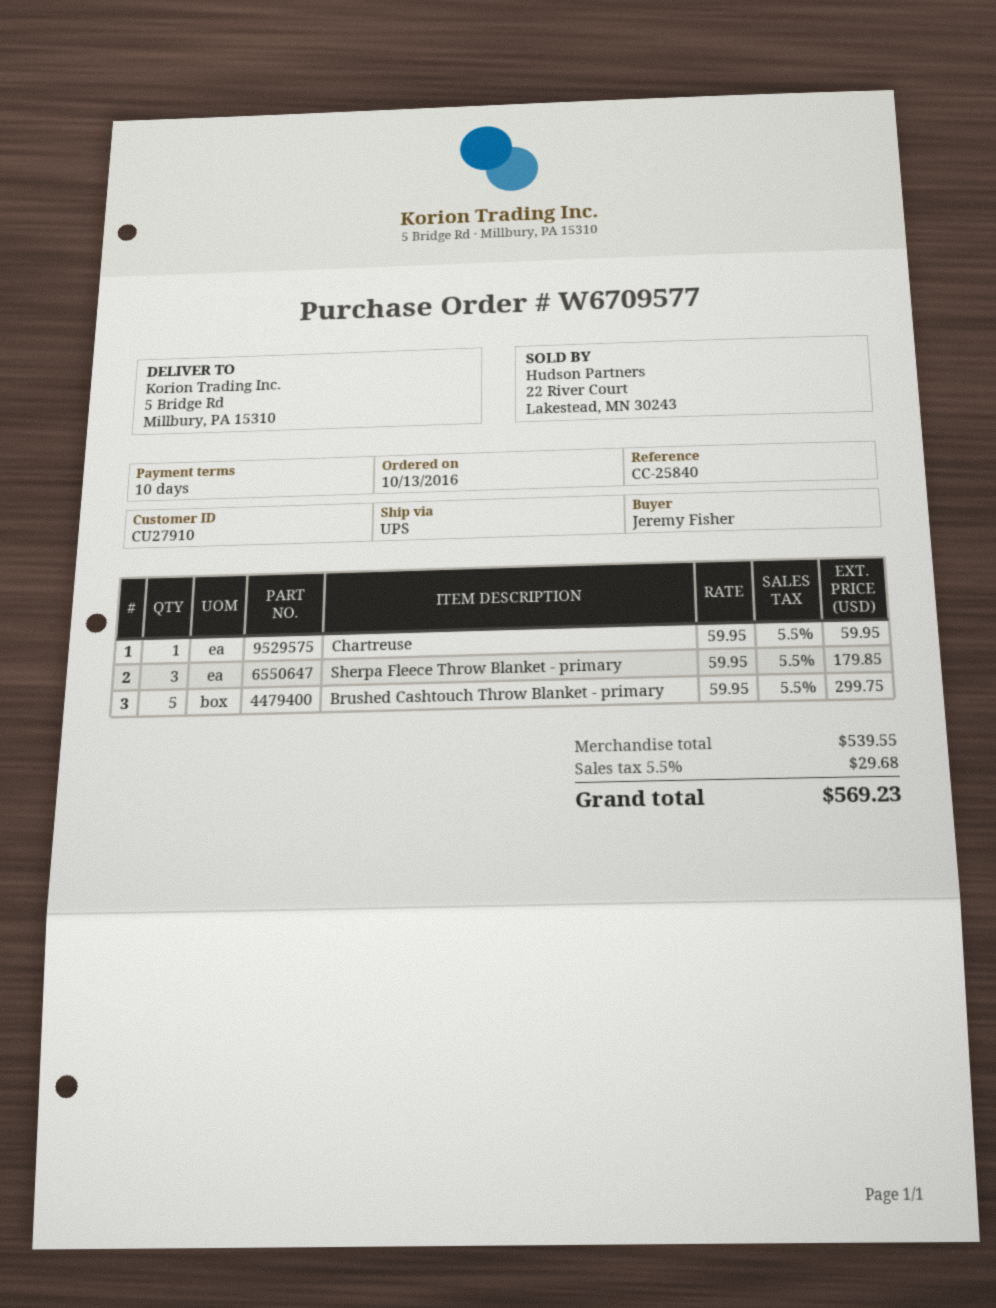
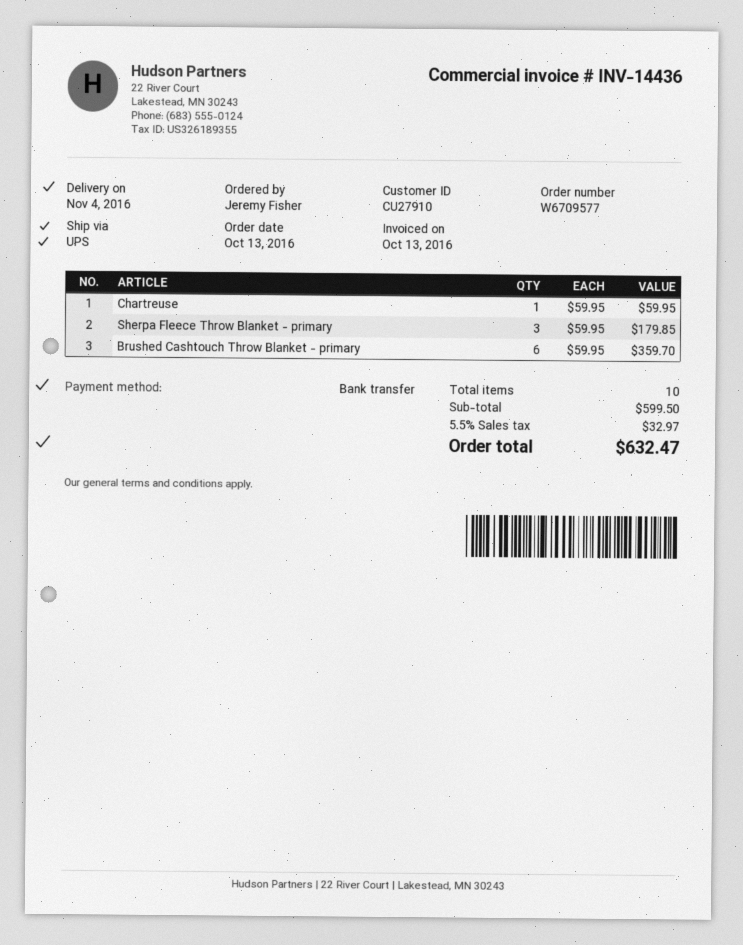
Brushed Cashtouch Throw Blanket - primary: 5 x 59.95 = 299.75 -> 6 x 59.95 = 359.70
subtotal: 539.55 -> 599.50
tax: 5.5% = 29.68 -> 5.5% = 32.97
total: 569.23 -> 632.47

